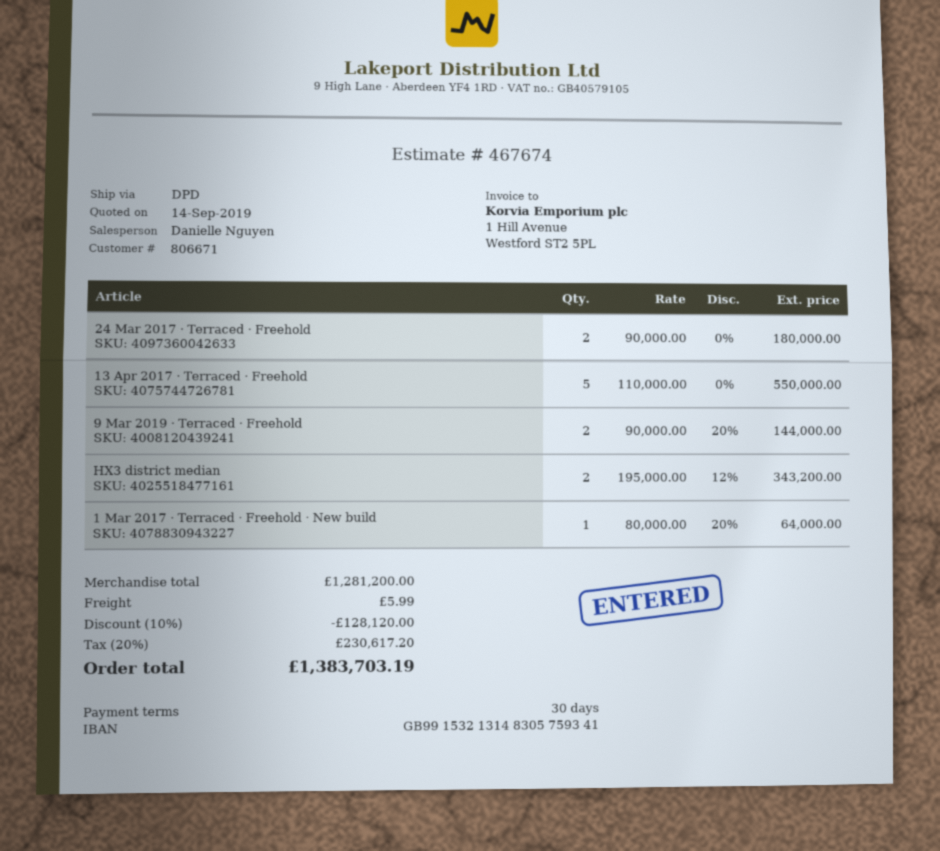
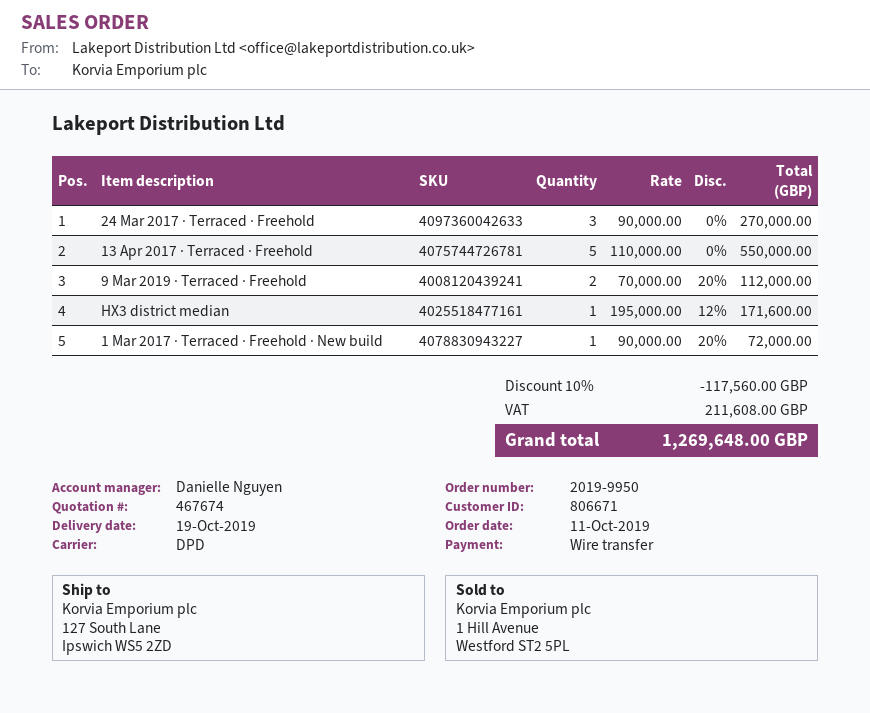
24 Mar 2017 · Terraced · Freehold: 2 x 90000.00 = 180000.00 -> 3 x 90000.00 = 270000.00
9 Mar 2019 · Terraced · Freehold: 2 x 90000.00 - 20% = 144000.00 -> 2 x 70000.00 - 20% = 112000.00
HX3 district median: 2 x 195000.00 - 12% = 343200.00 -> 1 x 195000.00 - 12% = 171600.00
1 Mar 2017 · Terraced · Freehold · New build: 1 x 80000.00 - 20% = 64000.00 -> 1 x 90000.00 - 20% = 72000.00
discount: 10% = 128120.00 -> 10% = 117560.00
shipping: 5.99 -> none
tax: 230617.20 -> 211608.00
total: 1383703.19 -> 1269648.00

